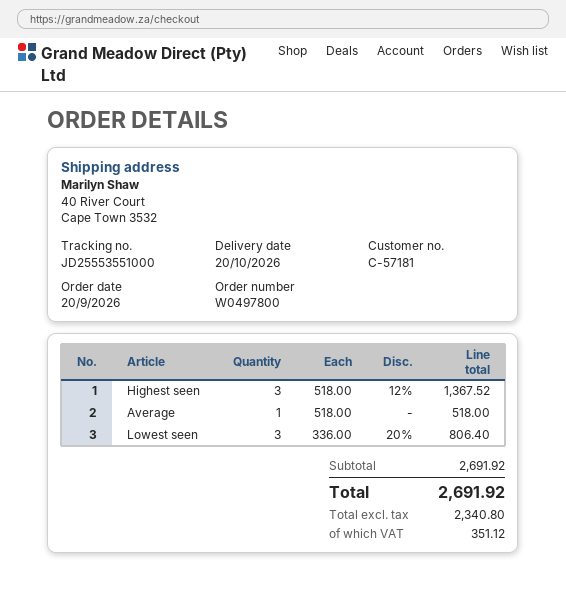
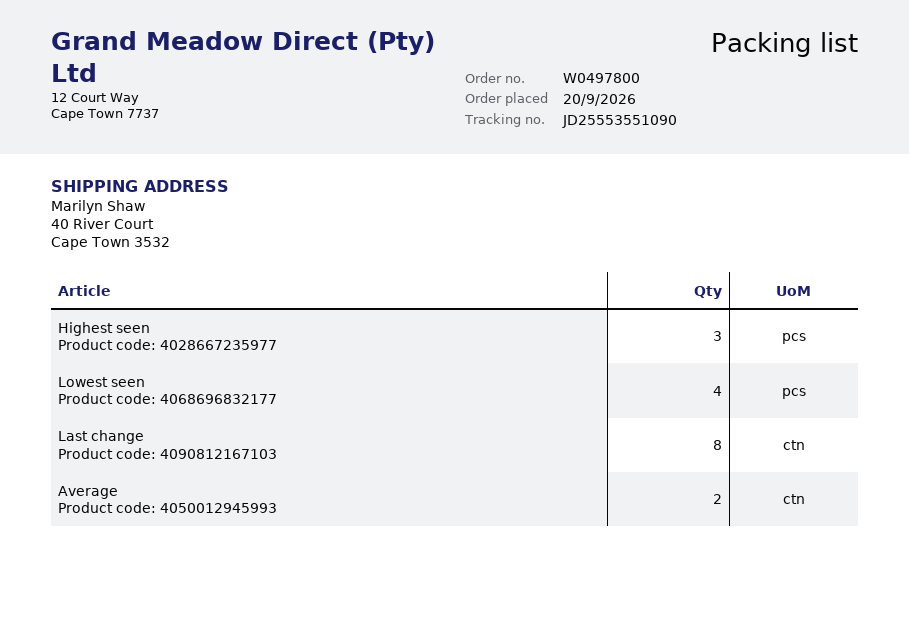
tracking number: JD25553551000 -> JD25553551090
Average: 1 -> 2
Lowest seen: 3 -> 4
Last change: none -> 8

